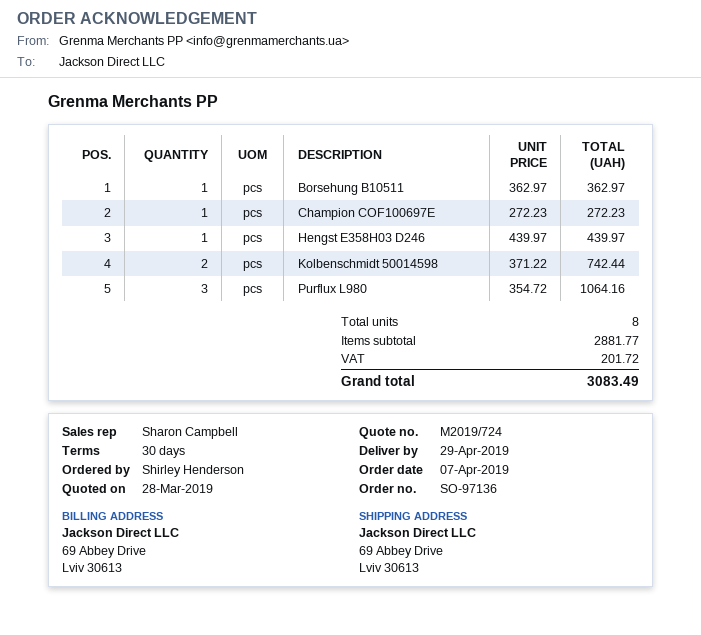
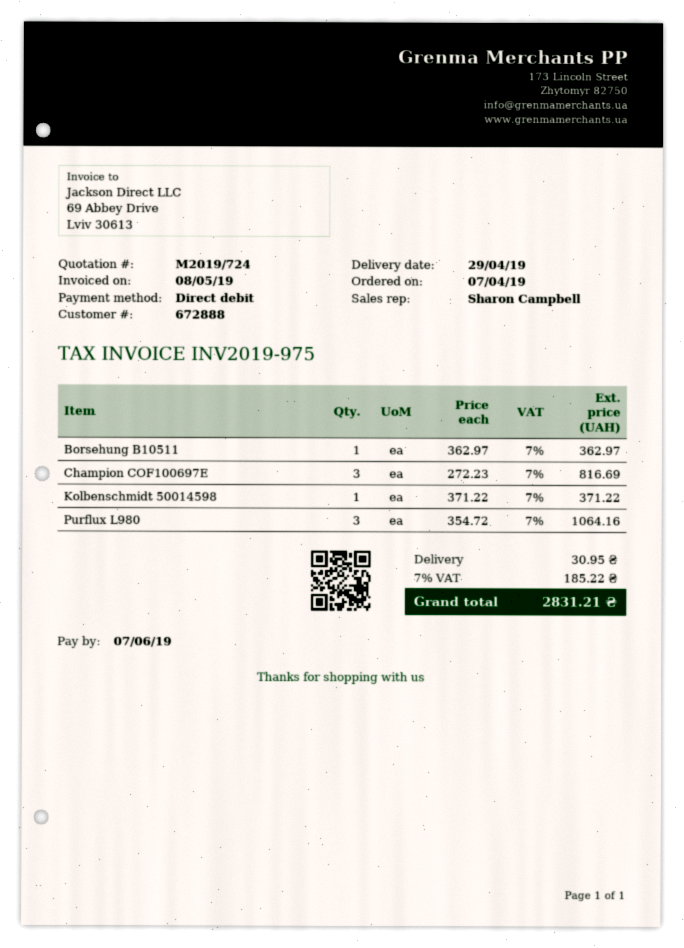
Champion COF100697E: 1 x 272.23 = 272.23 -> 3 x 272.23 = 816.69
Hengst E358H03 D246: 1 x 439.97 = 439.97 -> none
Kolbenschmidt 50014598: 2 x 371.22 = 742.44 -> 1 x 371.22 = 371.22
shipping: none -> 30.95
tax: 201.72 -> 185.22
total: 3083.49 -> 2831.21

